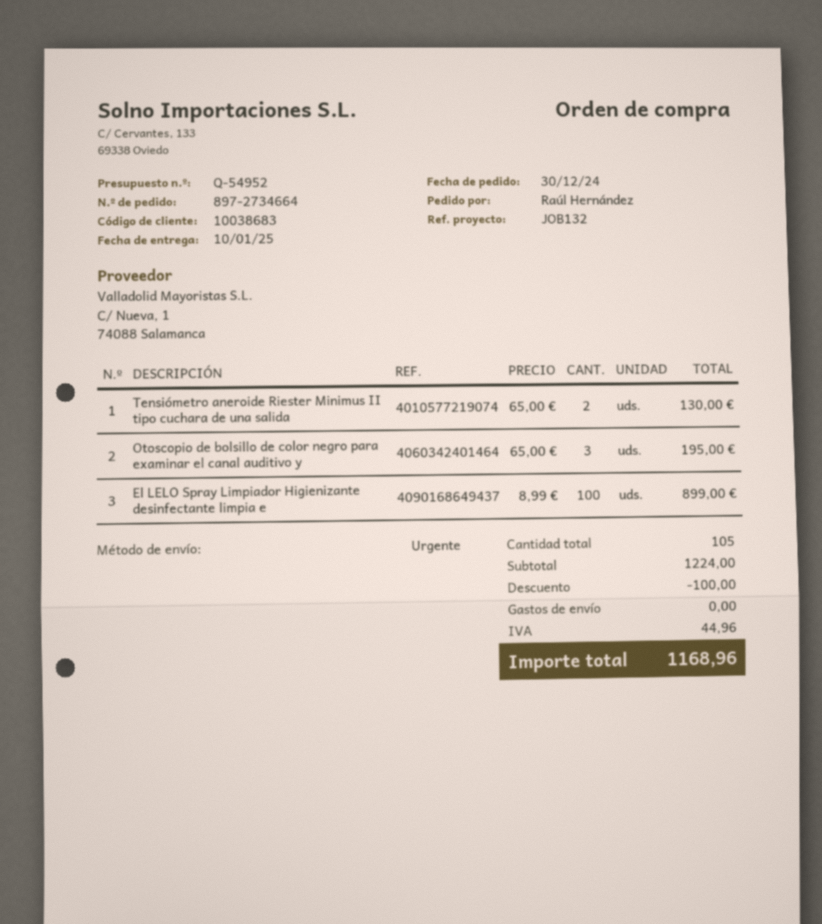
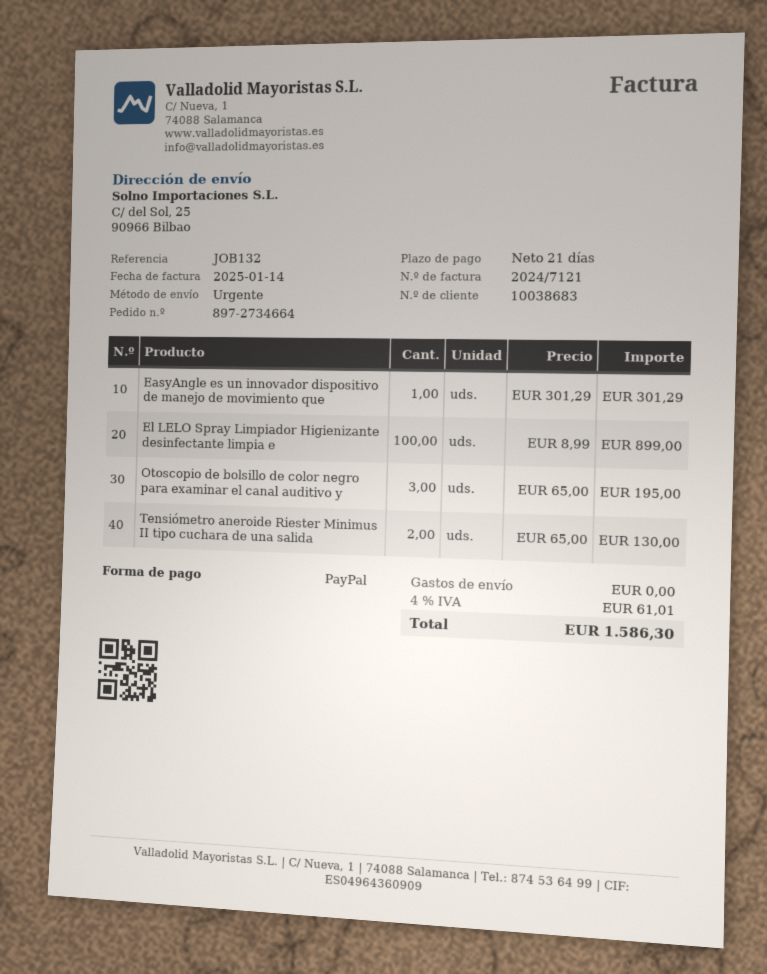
EasyAngle es un innovador dispositivo de manejo de movimiento que: none -> 1 x 301.29 = 301.29
discount: 100.00 -> none
tax: 44.96 -> 61.01
total: 1168.96 -> 1586.30

